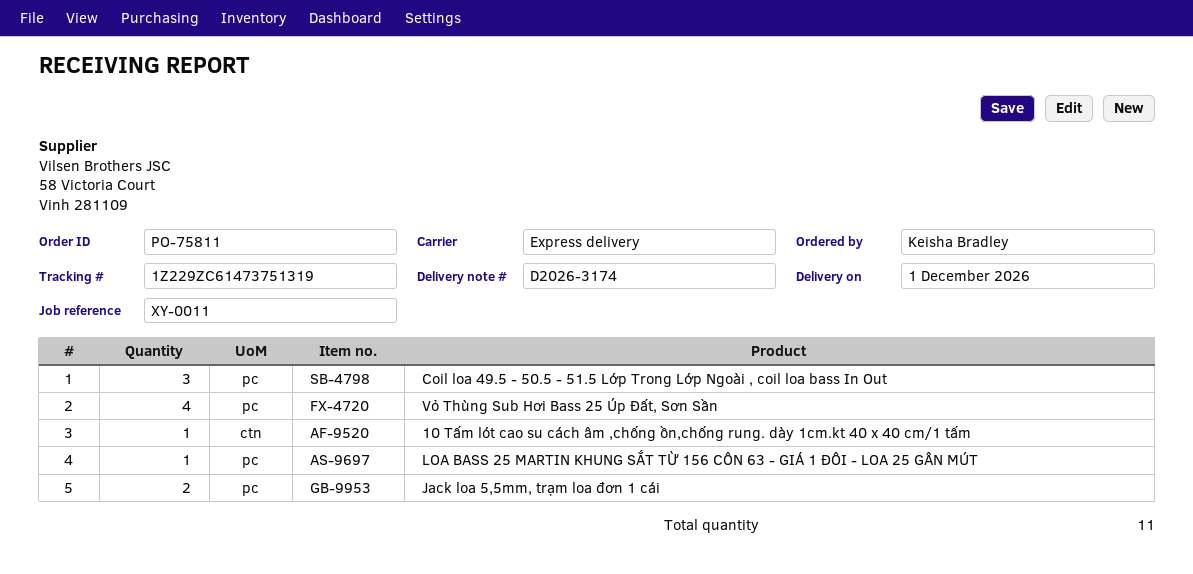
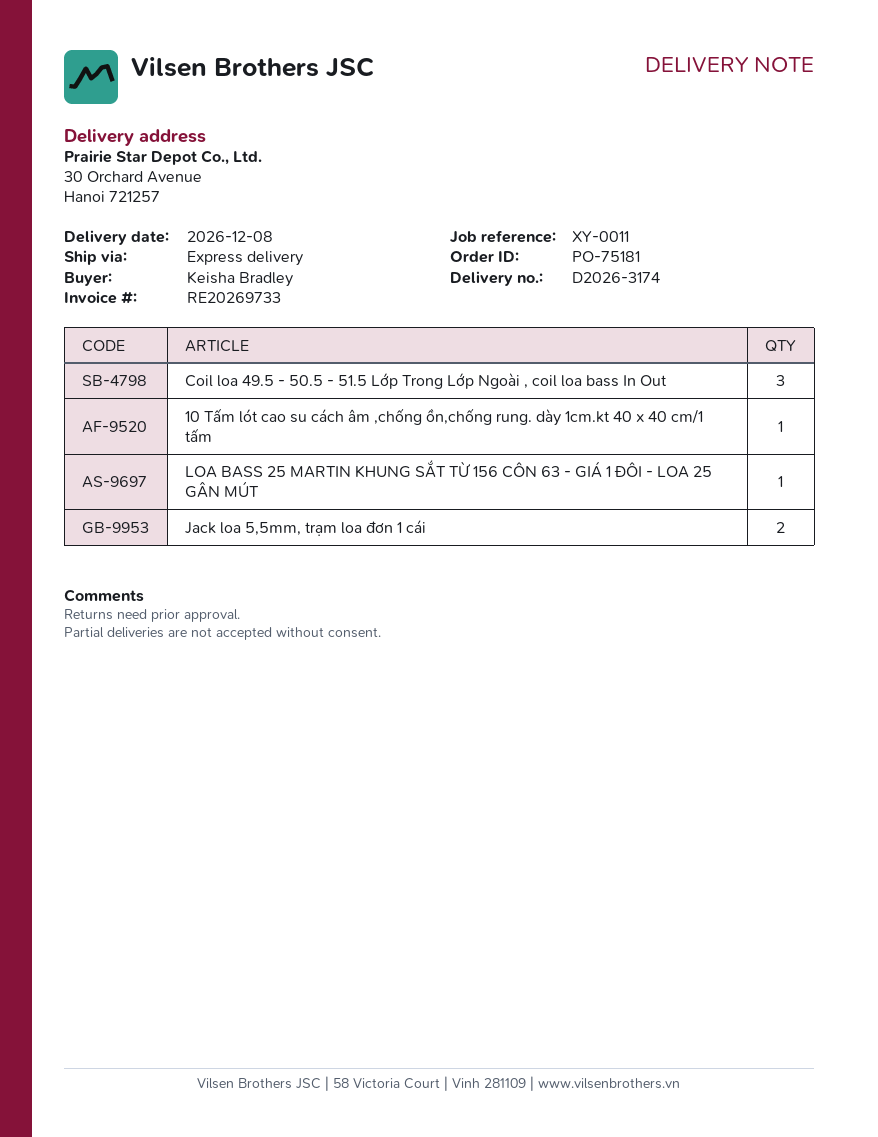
order number: PO-75811 -> PO-75181
delivery date: 2026-12-01 -> 2026-12-08
Vỏ Thùng Sub Hơi Bass 25 Úp Đất, Sơn Sần: 4 -> none

